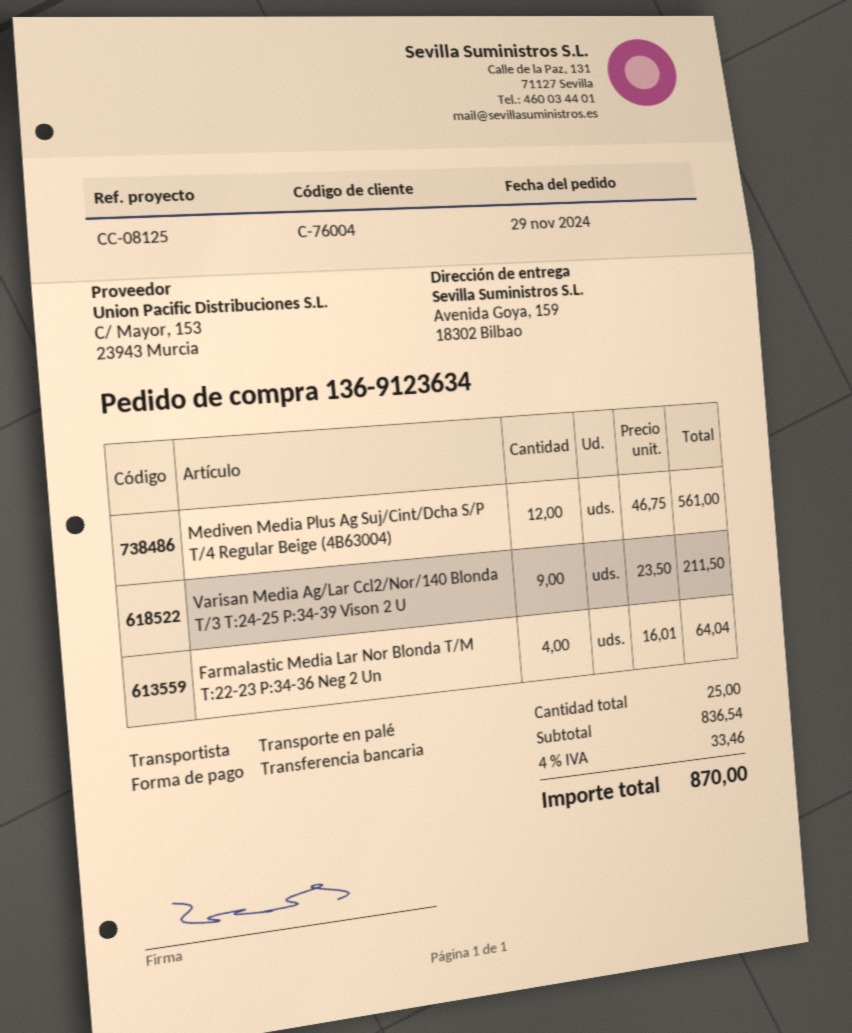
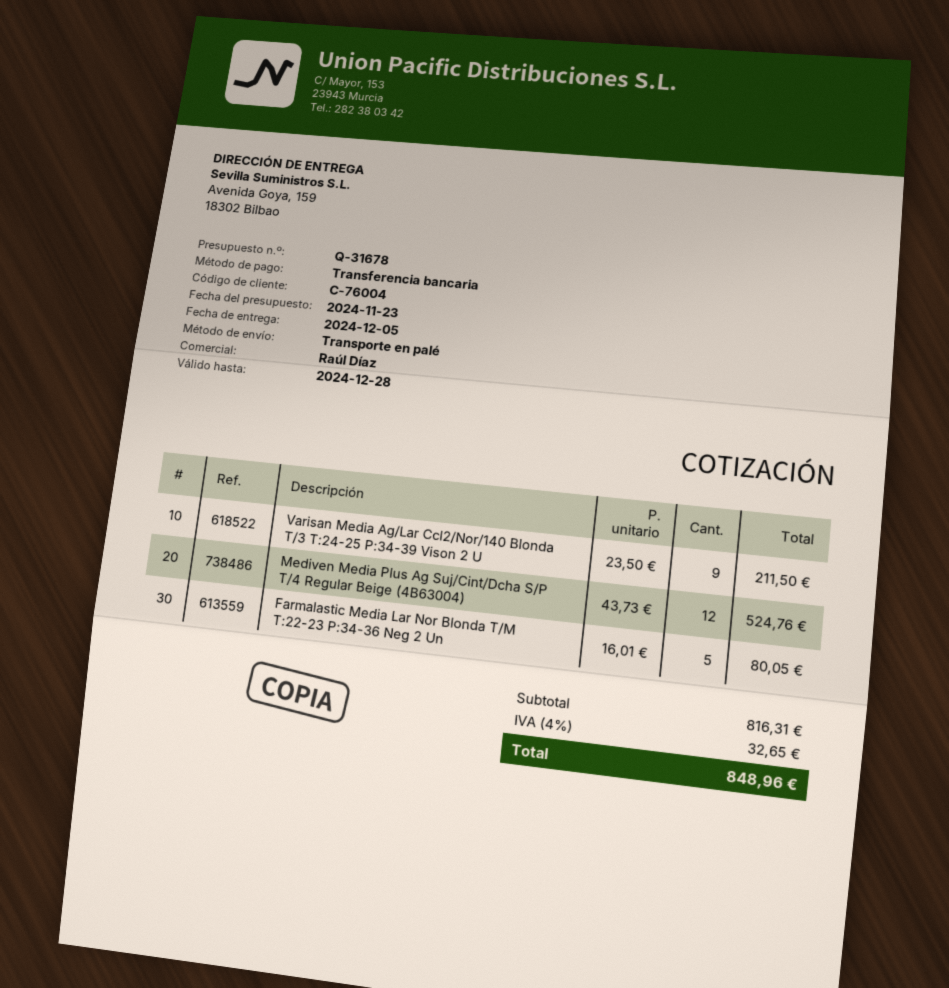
Mediven Media Plus Ag Suj/Cint/Dcha S/P T/4 Regular Beige (4B63004): 12 x 46.75 = 561.00 -> 12 x 43.73 = 524.76
Farmalastic Media Lar Nor Blonda T/M T:22-23 P:34-36 Neg 2 Un: 4 x 16.01 = 64.04 -> 5 x 16.01 = 80.05
subtotal: 836.54 -> 816.31
tax: 4% = 33.46 -> 4% = 32.65
total: 870.00 -> 848.96

